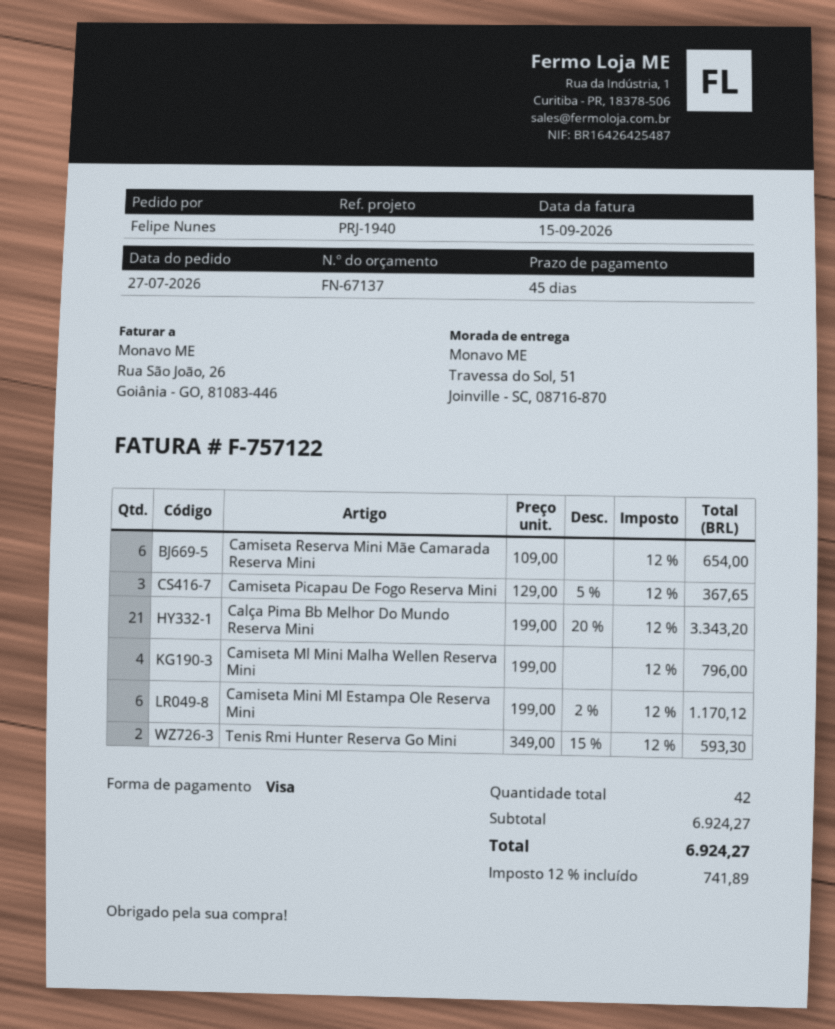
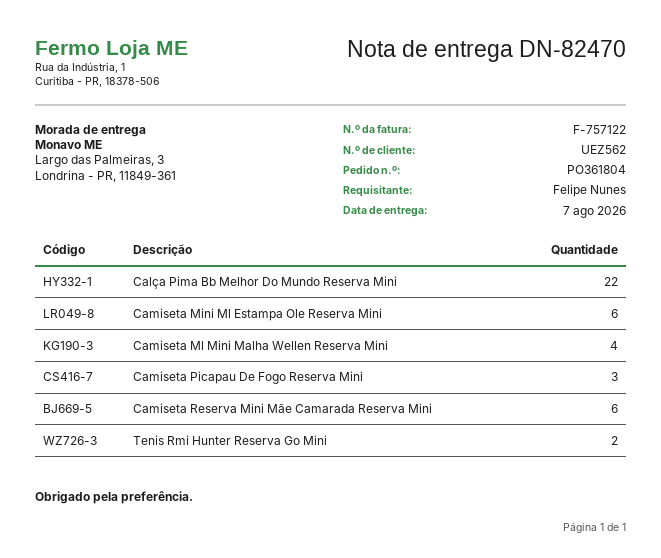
ship to: Travessa do Sol, 51, Joinville - SC, 08716-870 -> Largo das Palmeiras, 3, Londrina - PR, 11849-361
Calça Pima Bb Melhor Do Mundo Reserva Mini: 21 -> 22

